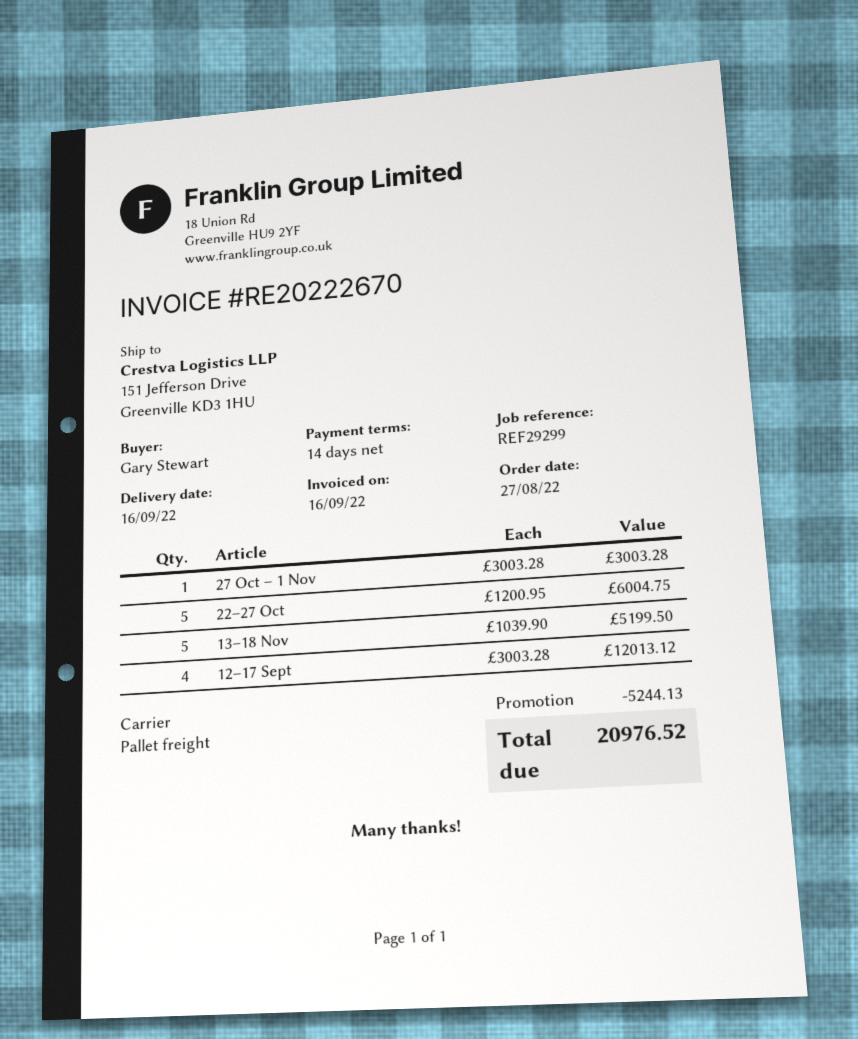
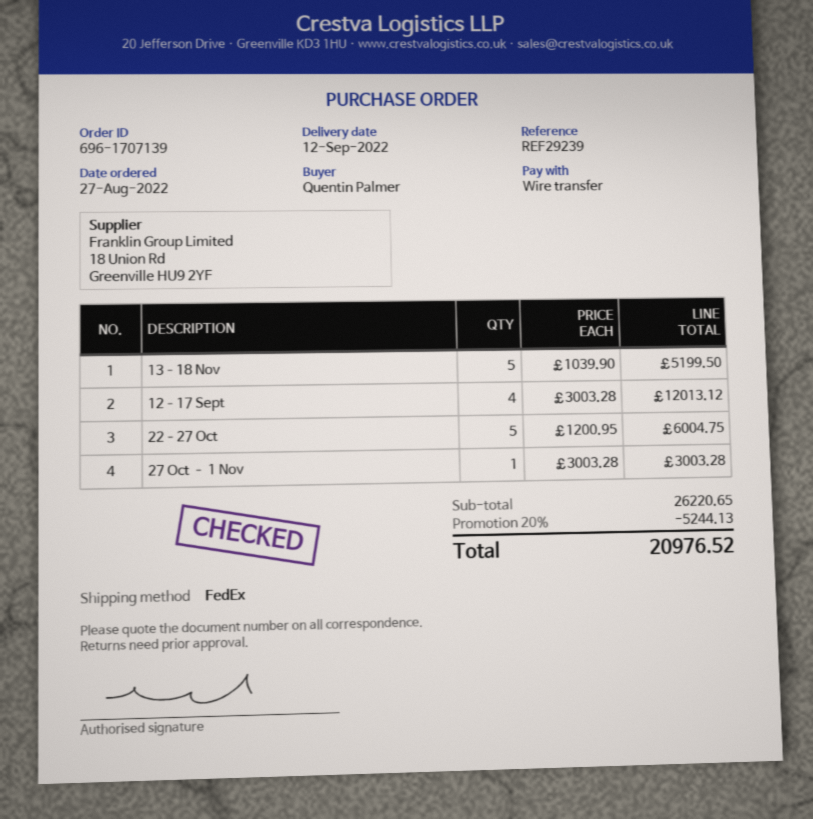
delivery date: 2022-09-16 -> 2022-09-12
reference: REF29299 -> REF29239
ordered by: Gary Stewart -> Quentin Palmer
shipping method: pallet freight -> FedEx

